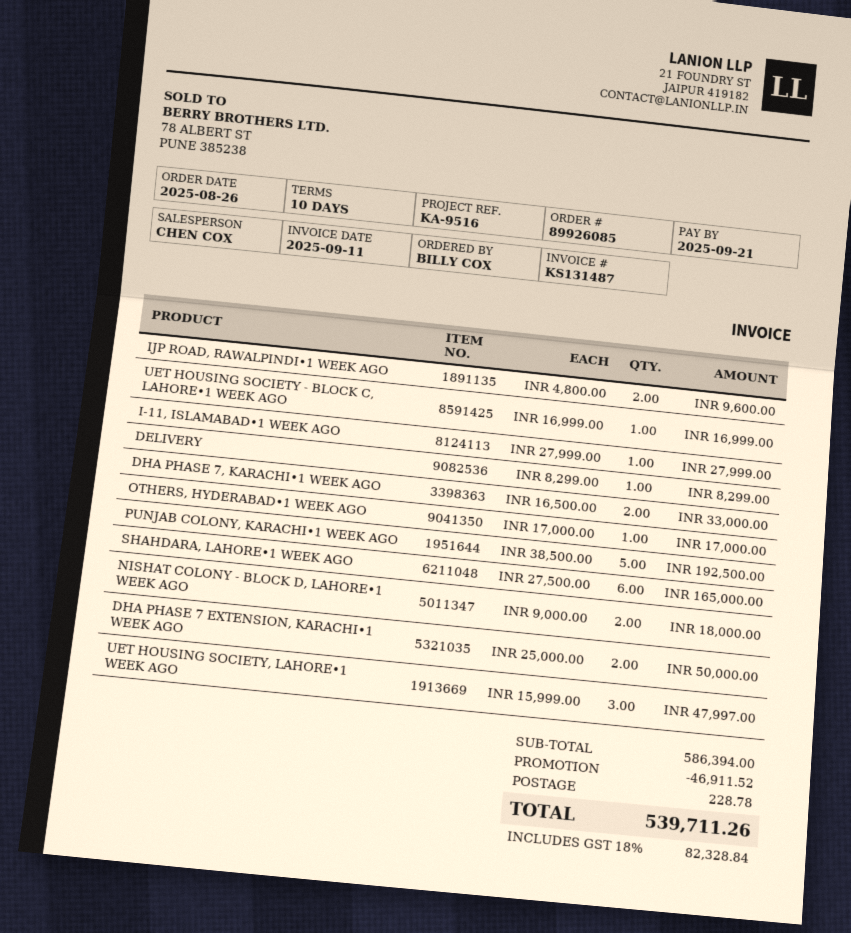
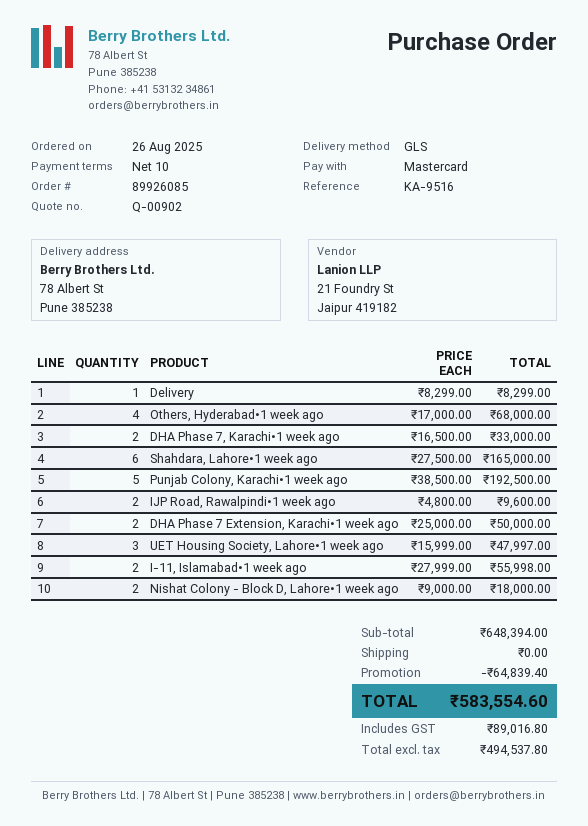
UET HOUSING SOCIETY - BLOCK C, LAHORE•1 WEEK AGO: 1 x 16999.00 = 16999.00 -> none
I-11, ISLAMABAD•1 WEEK AGO: 1 x 27999.00 = 27999.00 -> 2 x 27999.00 = 55998.00
OTHERS, HYDERABAD•1 WEEK AGO: 1 x 17000.00 = 17000.00 -> 4 x 17000.00 = 68000.00
subtotal: 586394.00 -> 648394.00
discount: 46911.52 -> 64839.40
shipping: 228.78 -> 0.00
tax: 82328.84 -> 89016.80
total: 539711.26 -> 583554.60

